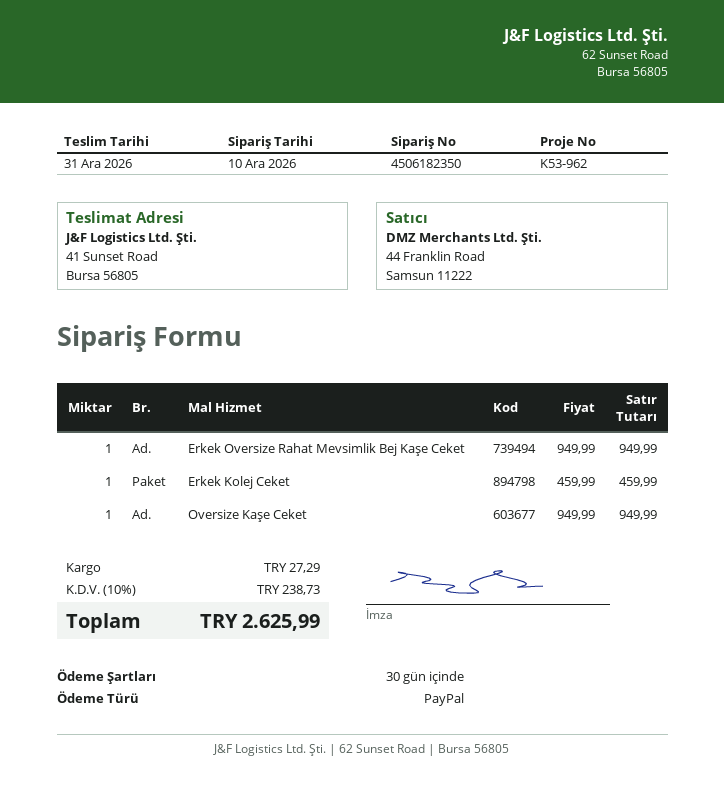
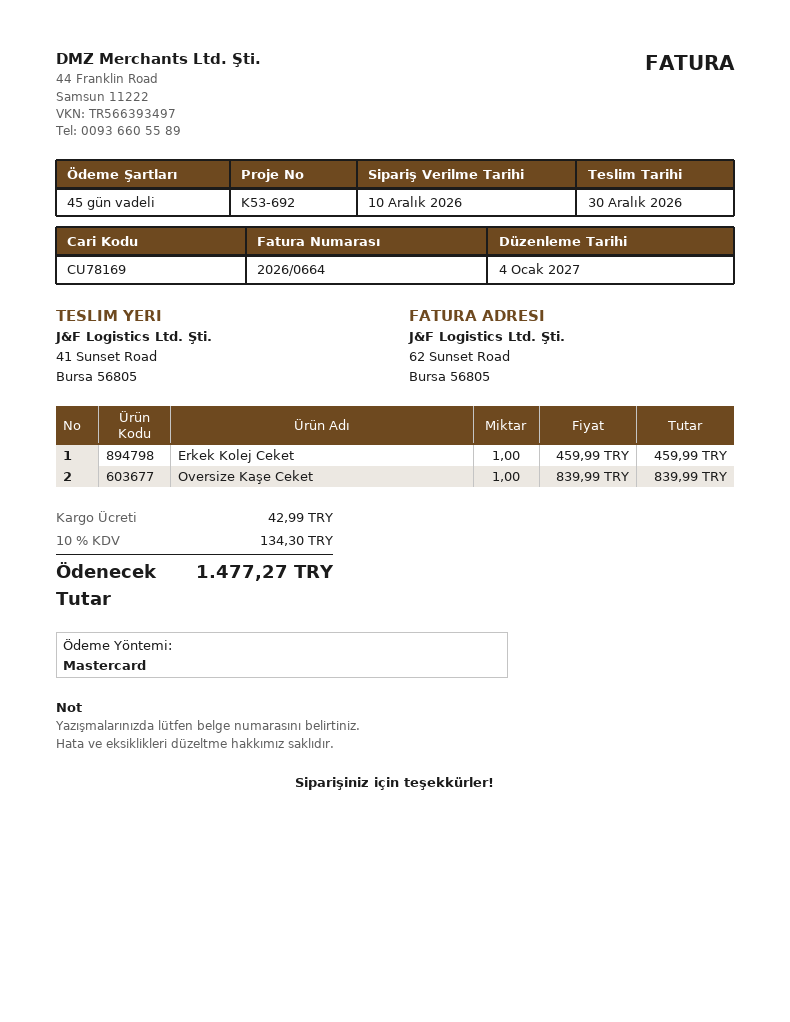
delivery date: 2026-12-31 -> 2026-12-30
payment terms: 30 days -> 45 days
reference: K53-962 -> K53-692
payment method: PayPal -> Mastercard
Erkek Oversize Rahat Mevsimlik Bej Kaşe Ceket: 1 x 949.99 = 949.99 -> none
Oversize Kaşe Ceket: 1 x 949.99 = 949.99 -> 1 x 839.99 = 839.99
shipping: 27.29 -> 42.99
tax: 10% = 238.73 -> 10% = 134.30
total: 2625.99 -> 1477.27

